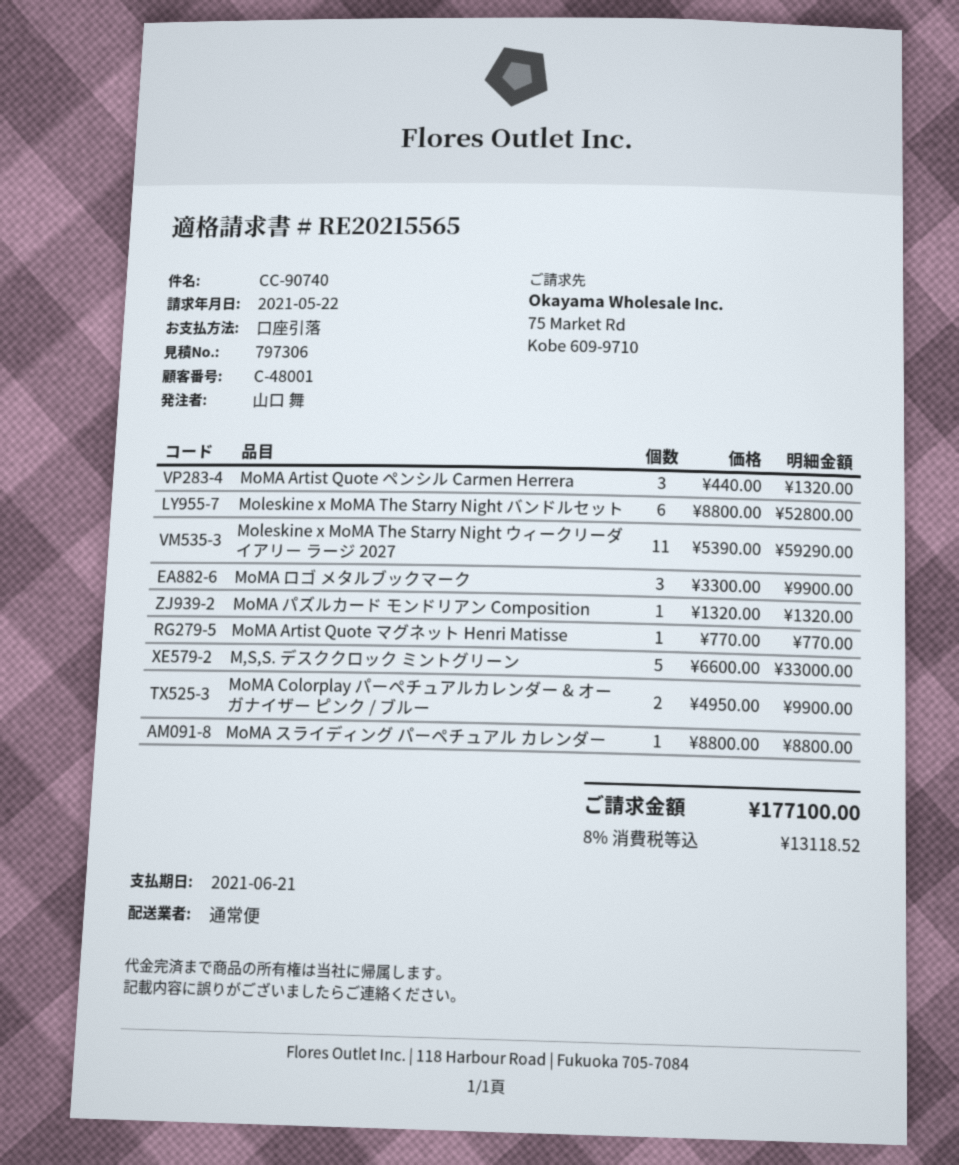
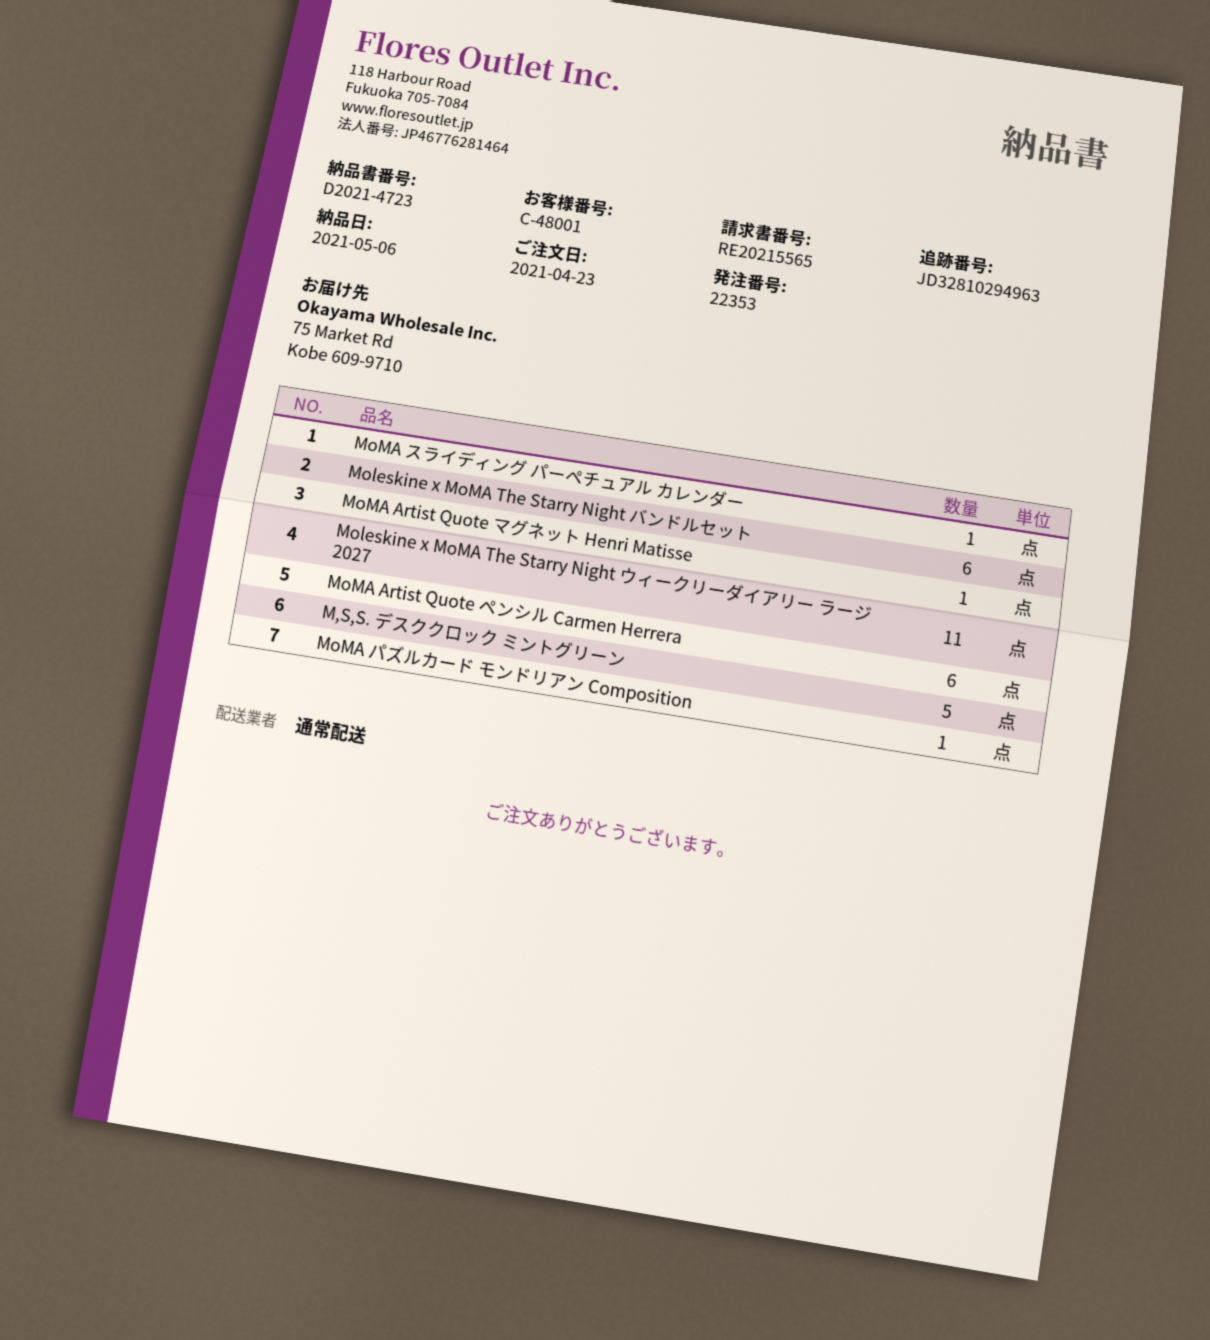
MoMA Artist Quote ペンシル Carmen Herrera: 3 -> 6
MoMA ロゴ メタルブックマーク: 3 -> none
MoMA Colorplay パーペチュアルカレンダー & オーガナイザー ピンク / ブルー: 2 -> none

